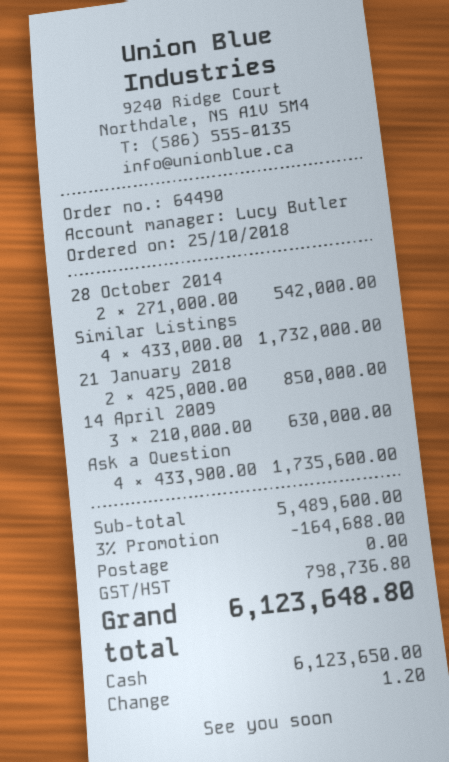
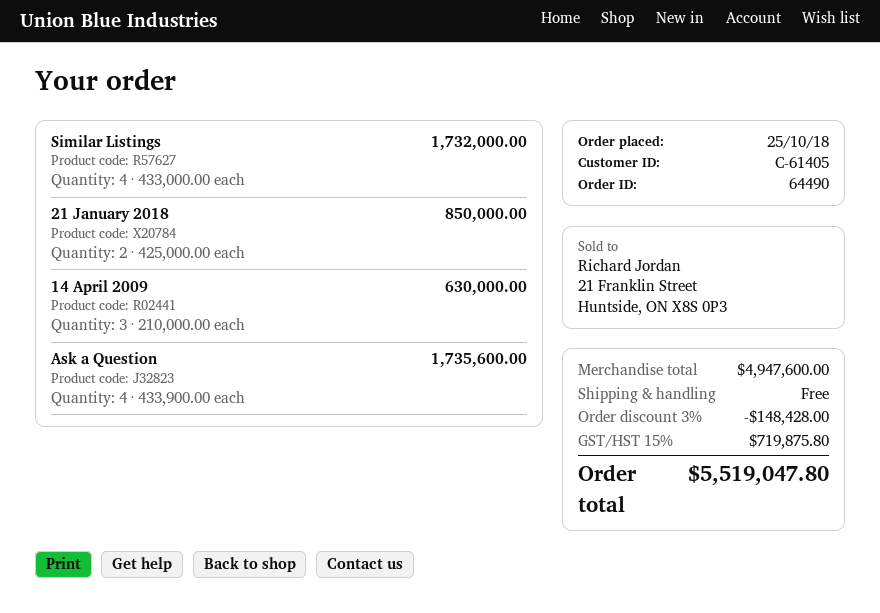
28 October 2014: 2 x 271000.00 = 542000.00 -> none
subtotal: 5489600.00 -> 4947600.00
discount: 3% = 164688.00 -> 3% = 148428.00
tax: 798736.80 -> 719875.80
total: 6123648.80 -> 5519047.80

